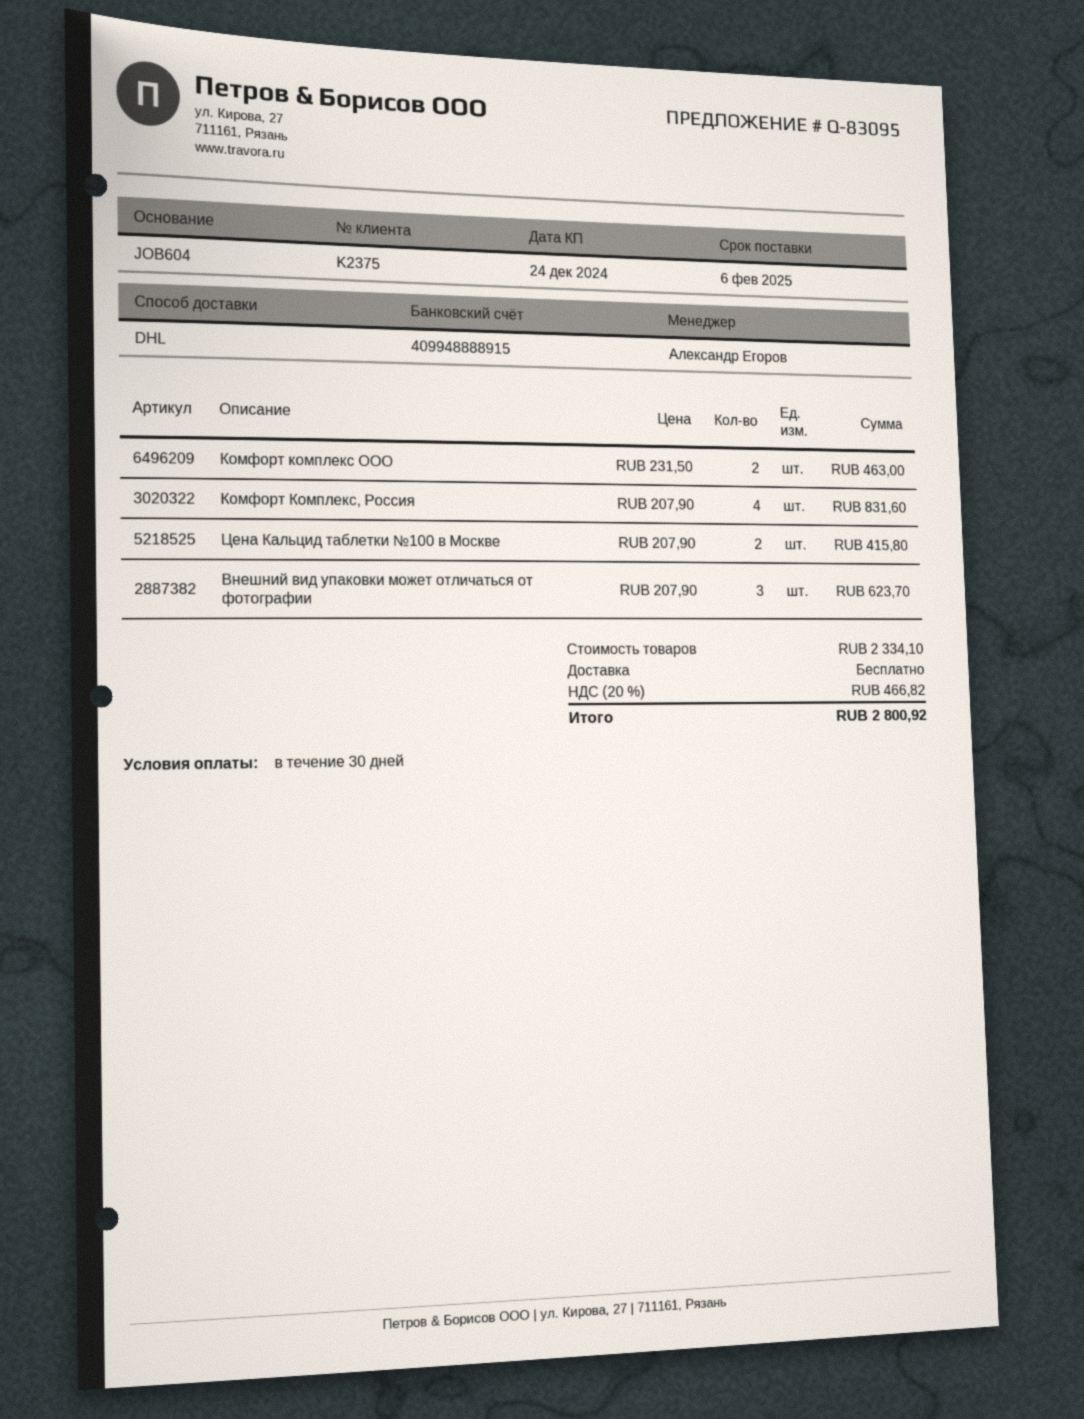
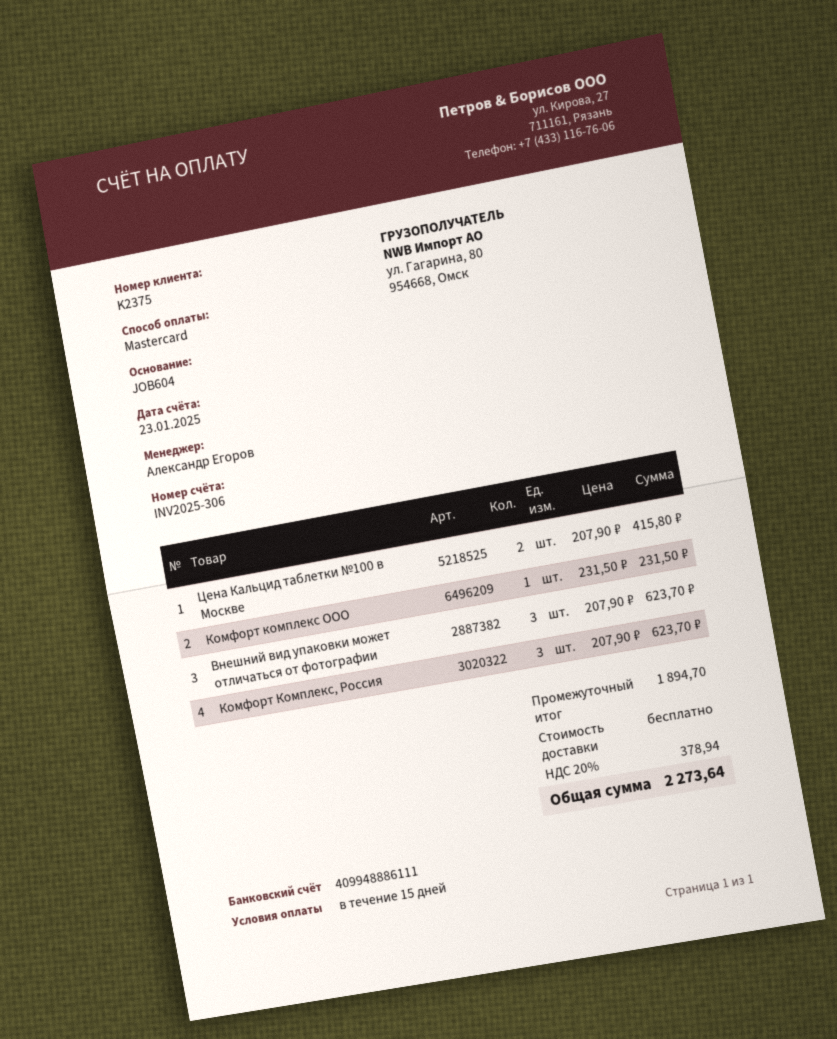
payment terms: 30 days -> 15 days
bank account: 409948888915 -> 409948886111
Комфорт комплекс ООО: 2 x 231.50 = 463.00 -> 1 x 231.50 = 231.50
Комфорт Комплекс, Россия: 4 x 207.90 = 831.60 -> 3 x 207.90 = 623.70
subtotal: 2334.10 -> 1894.70
tax: 20% = 466.82 -> 20% = 378.94
total: 2800.92 -> 2273.64

